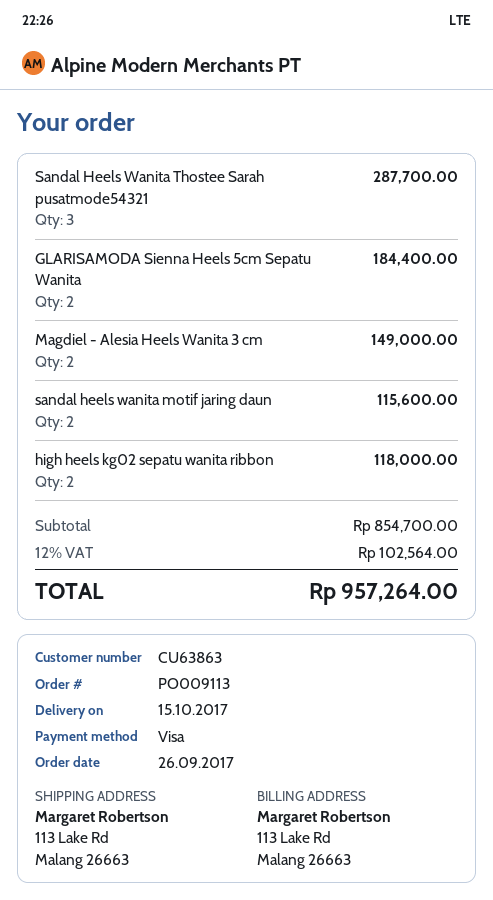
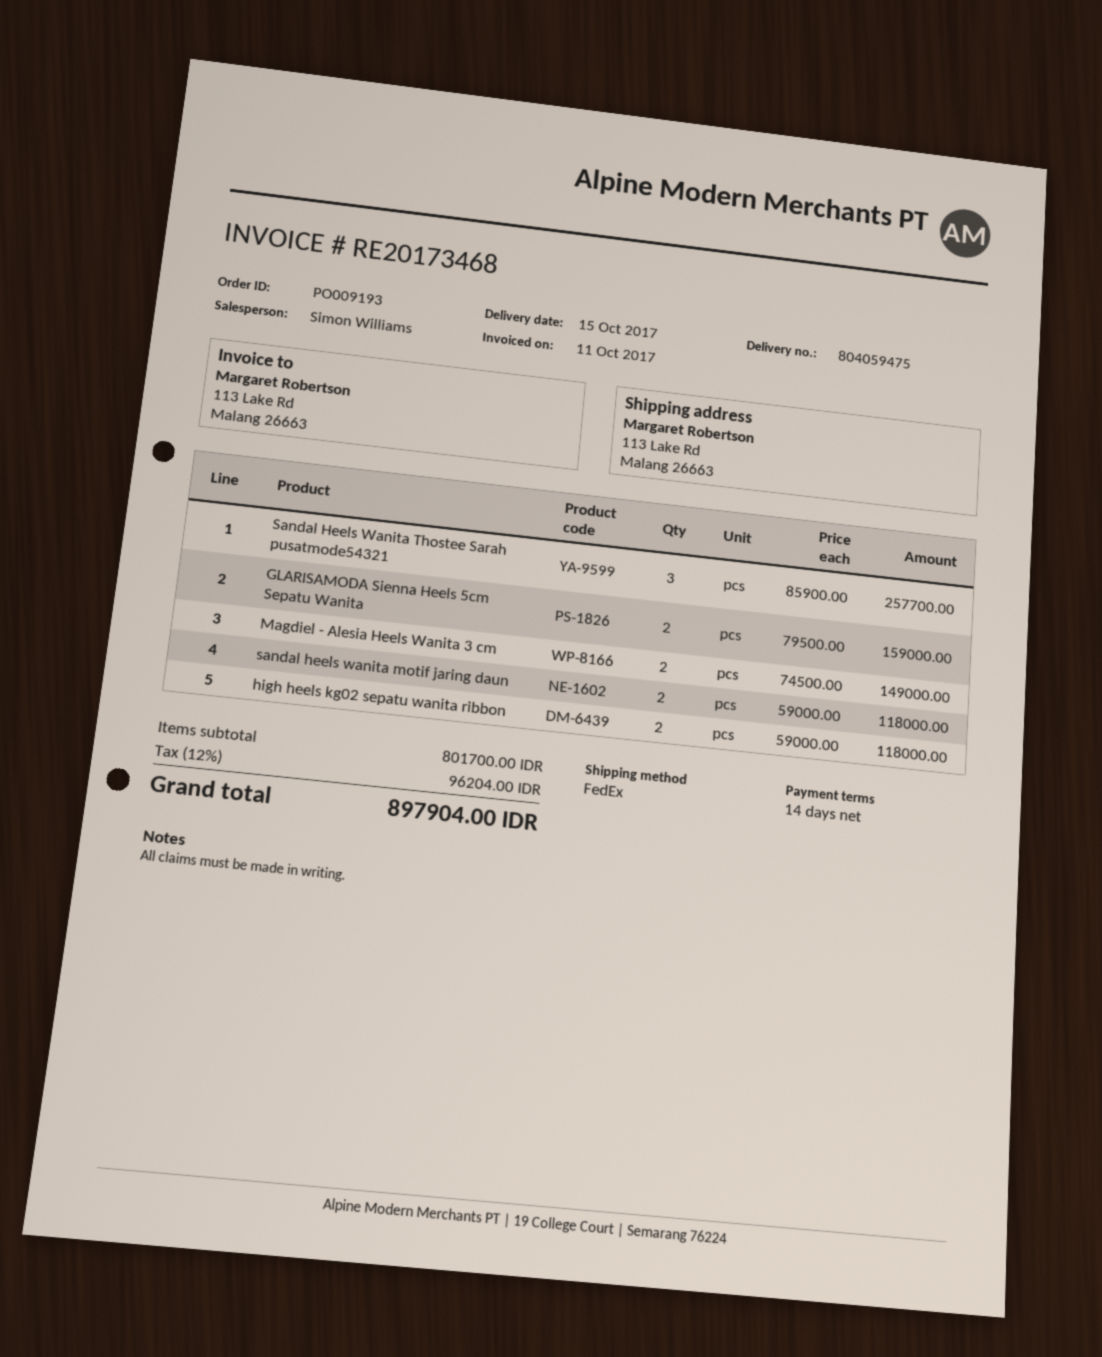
order number: PO009113 -> PO009193
Sandal Heels Wanita Thostee Sarah pusatmode54321: 3 for 287700.00 -> 3 for 257700.00
GLARISAMODA Sienna Heels 5cm Sepatu Wanita: 2 for 184400.00 -> 2 for 159000.00
sandal heels wanita motif jaring daun: 2 for 115600.00 -> 2 for 118000.00
subtotal: 854700.00 -> 801700.00
tax: 12% = 102564.00 -> 12% = 96204.00
total: 957264.00 -> 897904.00

